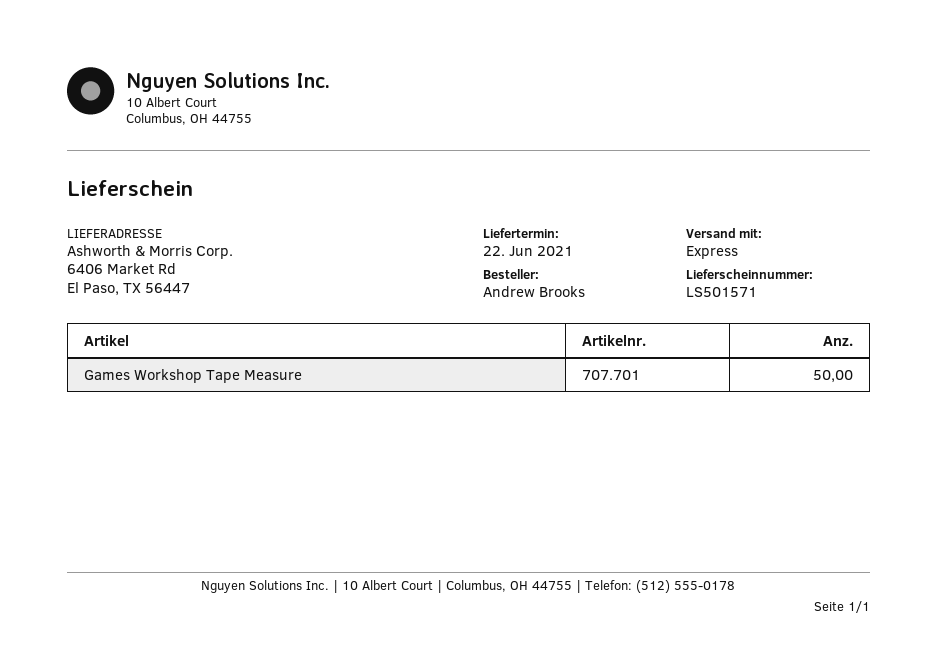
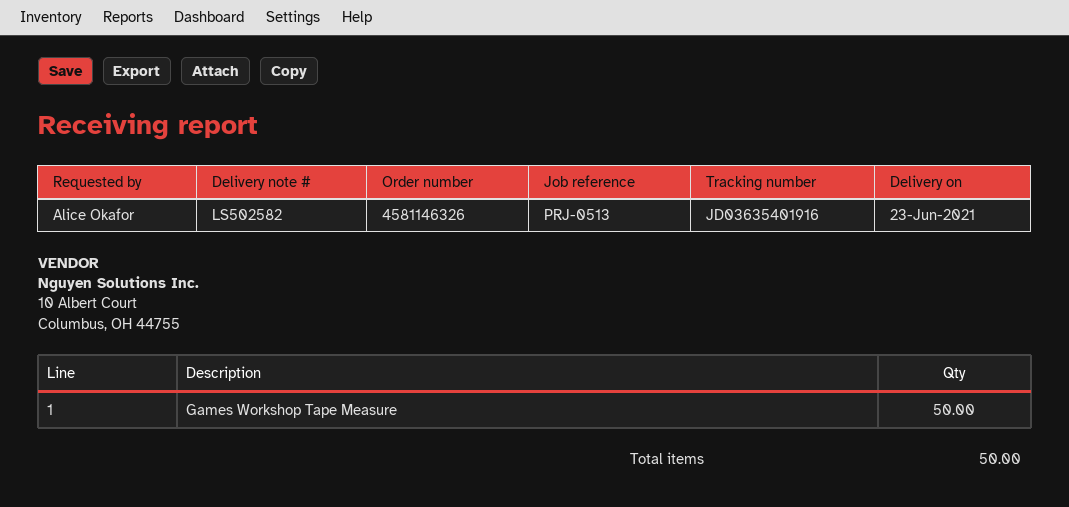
delivery note number: LS501571 -> LS502582
delivery date: 2021-06-22 -> 2021-06-23
ordered by: Andrew Brooks -> Alice Okafor

